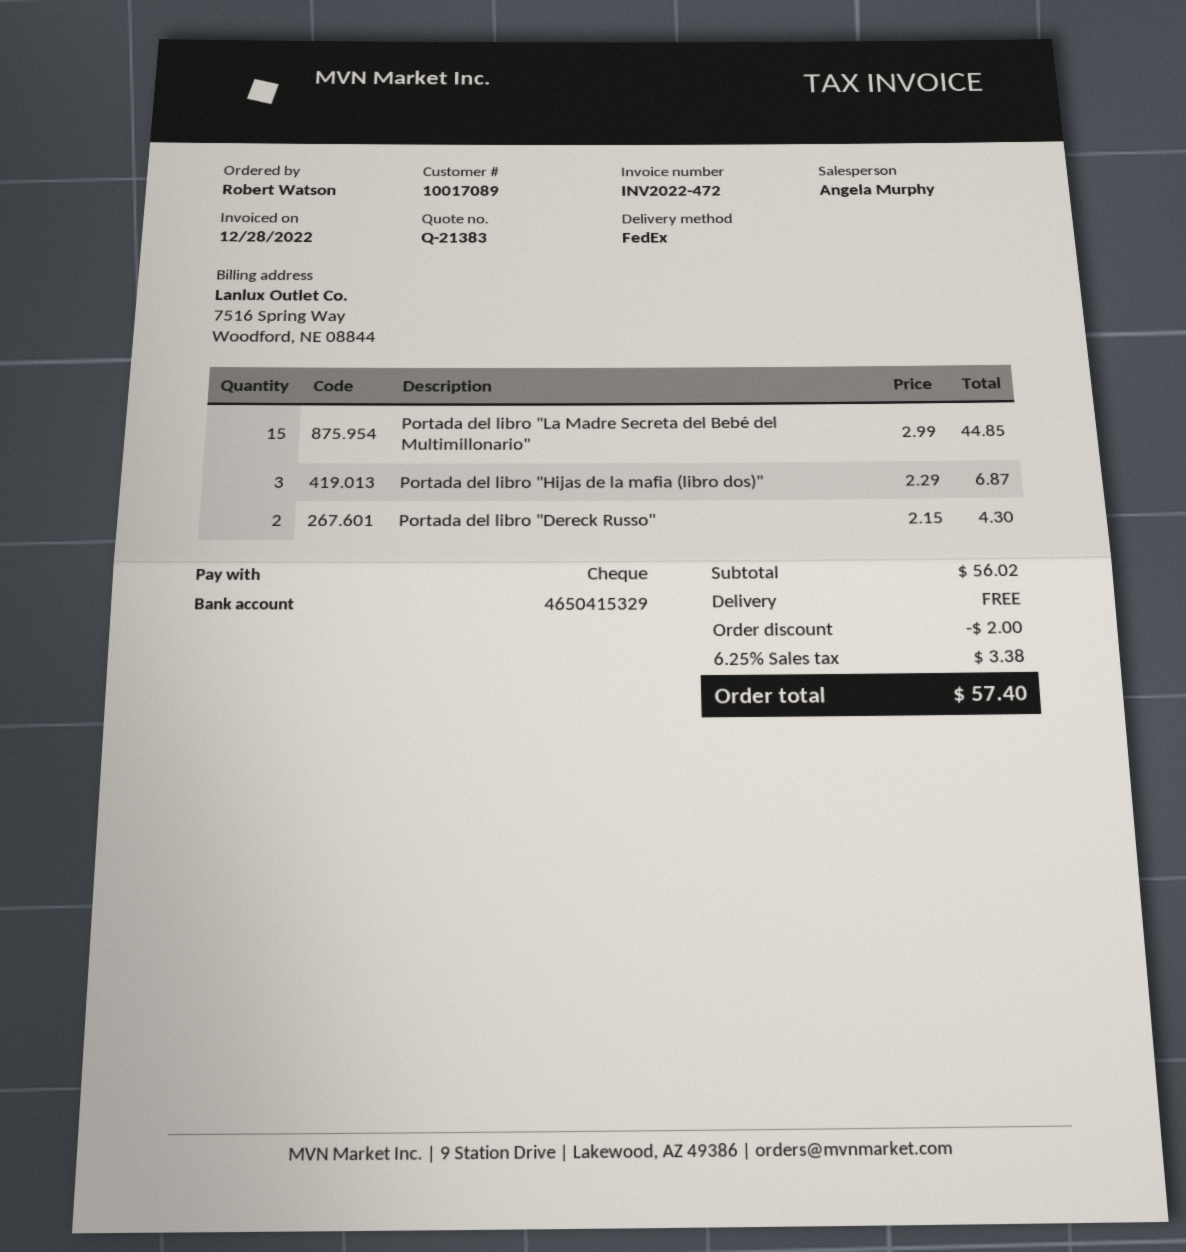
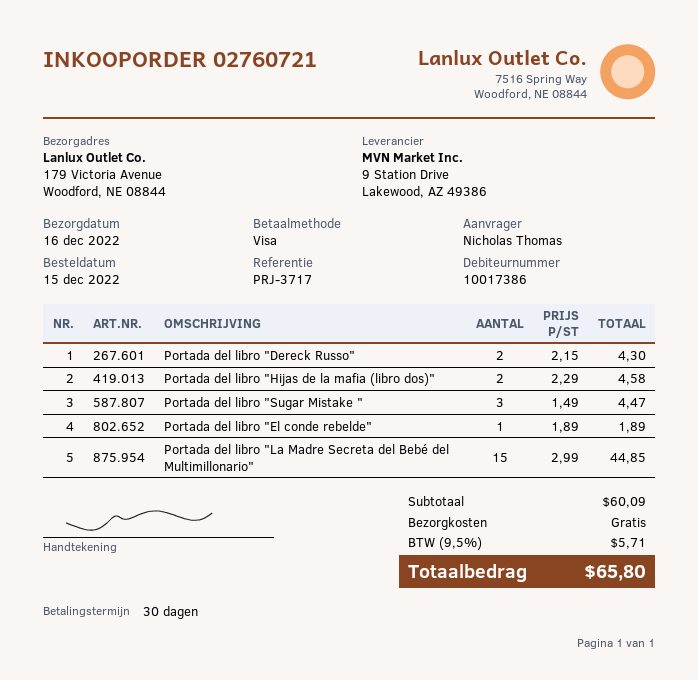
customer number: 10017089 -> 10017386
ordered by: Robert Watson -> Nicholas Thomas
payment method: cheque -> Visa
Portada del libro "Hijas de la mafia (libro dos)": 3 x 2.29 = 6.87 -> 2 x 2.29 = 4.58
Portada del libro "Sugar Mistake ": none -> 3 x 1.49 = 4.47
Portada del libro "El conde rebelde": none -> 1 x 1.89 = 1.89
subtotal: 56.02 -> 60.09
discount: 2.00 -> none
tax: 6.25% = 3.38 -> 9.5% = 5.71
total: 57.40 -> 65.80

